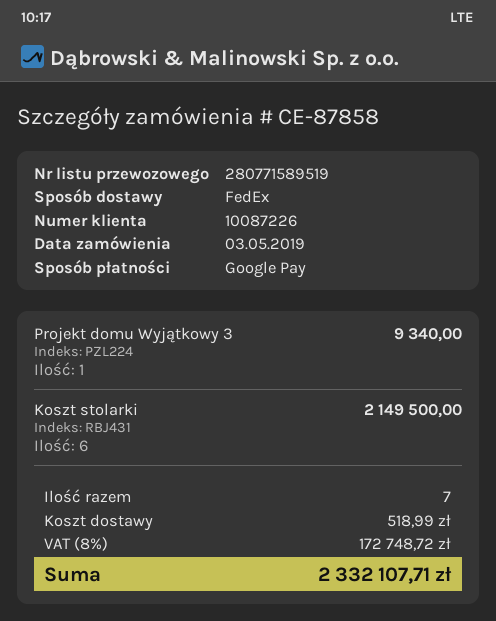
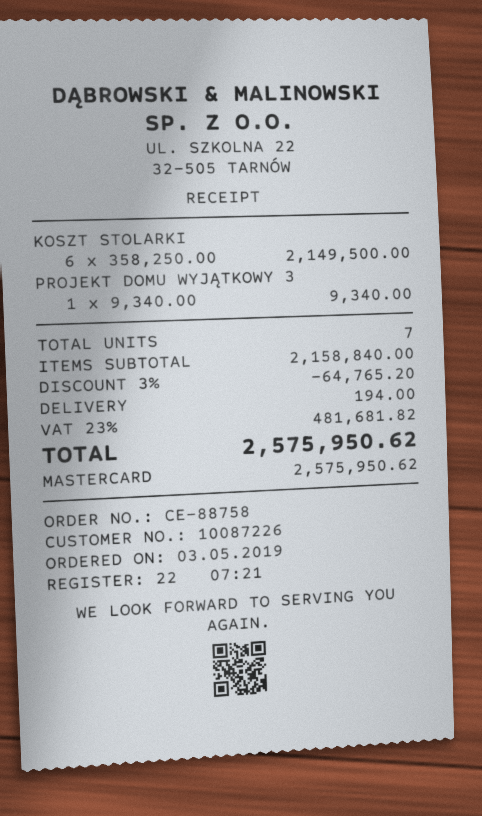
order number: CE-87858 -> CE-88758
payment method: Google Pay -> Mastercard
discount: none -> 3% = 64765.20
shipping: 518.99 -> 194.00
tax: 8% = 172748.72 -> 23% = 481681.82
total: 2332107.71 -> 2575950.62

